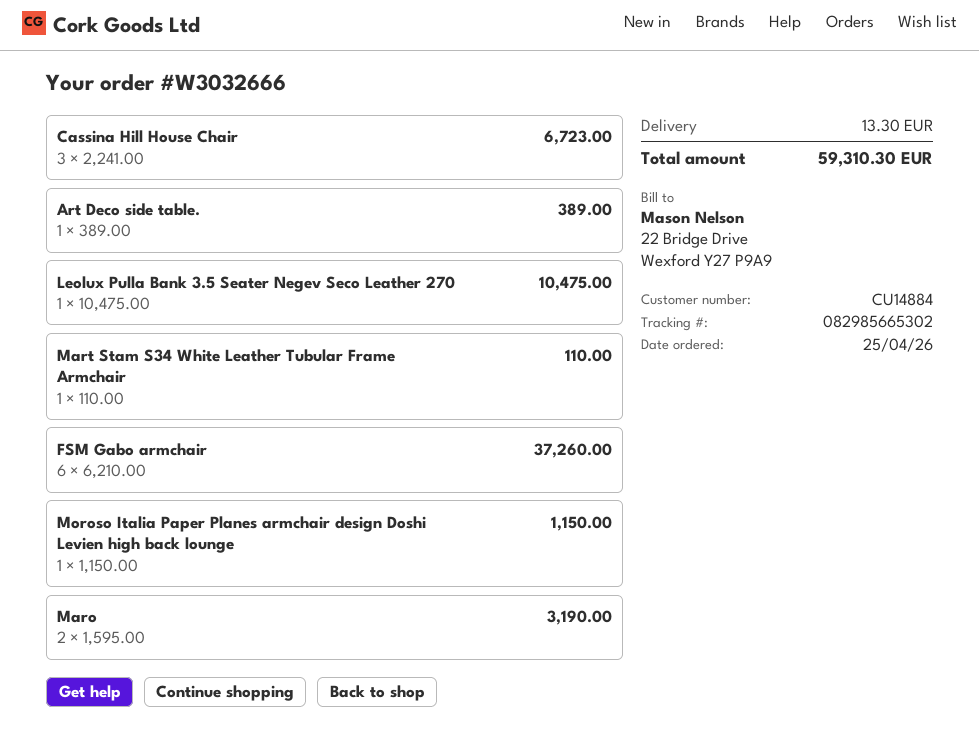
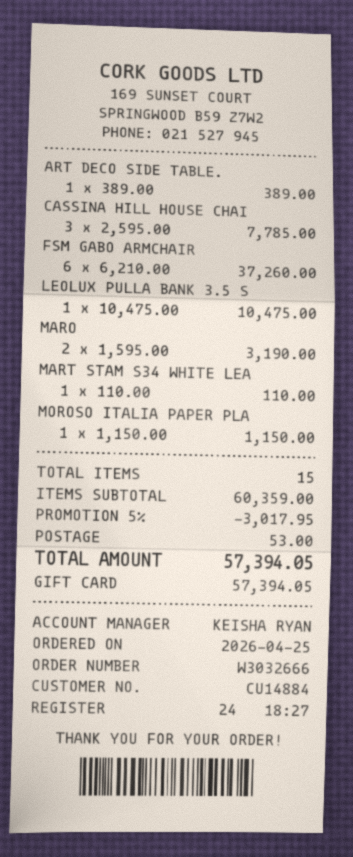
Cassina Hill House Chair: 3 x 2241.00 = 6723.00 -> 3 x 2595.00 = 7785.00
discount: none -> 5% = 3017.95
shipping: 13.30 -> 53.00
total: 59310.30 -> 57394.05

